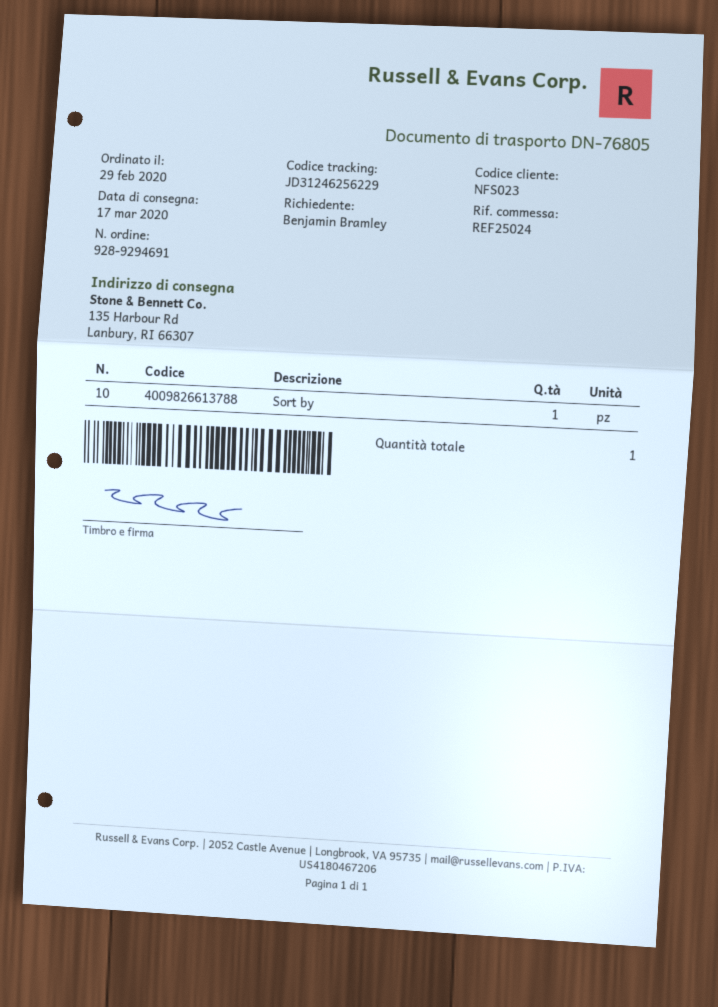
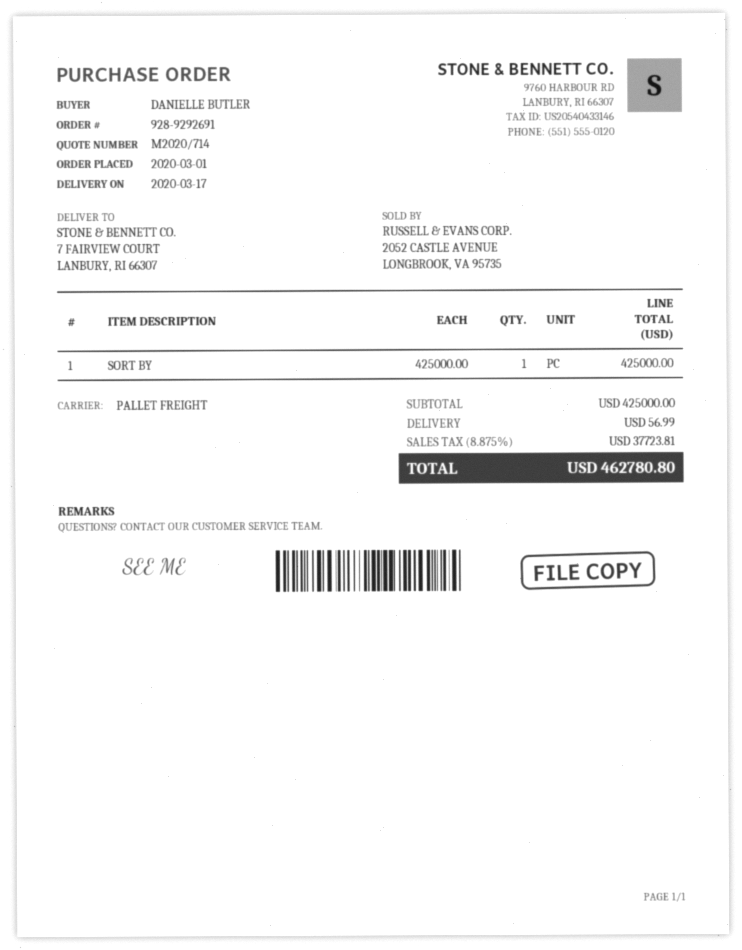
order number: 928-9294691 -> 928-9292691
order date: 2020-02-29 -> 2020-03-01
ordered by: Benjamin Bramley -> DANIELLE BUTLER
ship to: 135 Harbour Rd, Lanbury, RI 66307 -> 7 FAIRVIEW COURT, LANBURY, RI 66307

